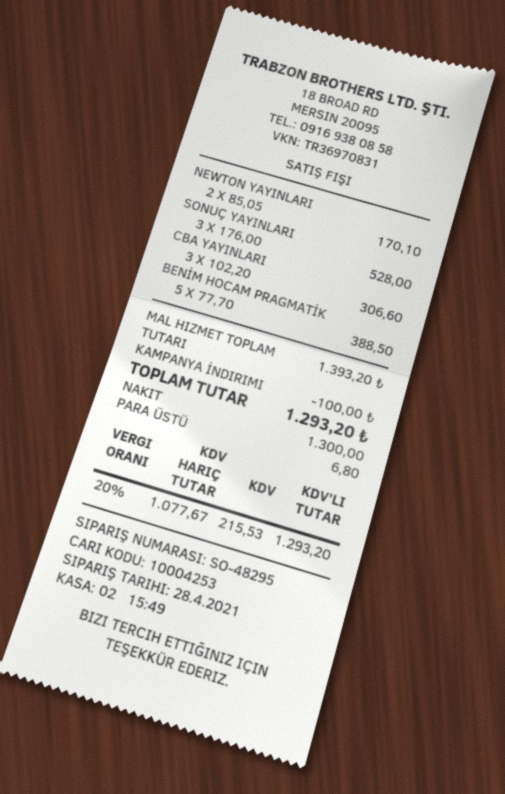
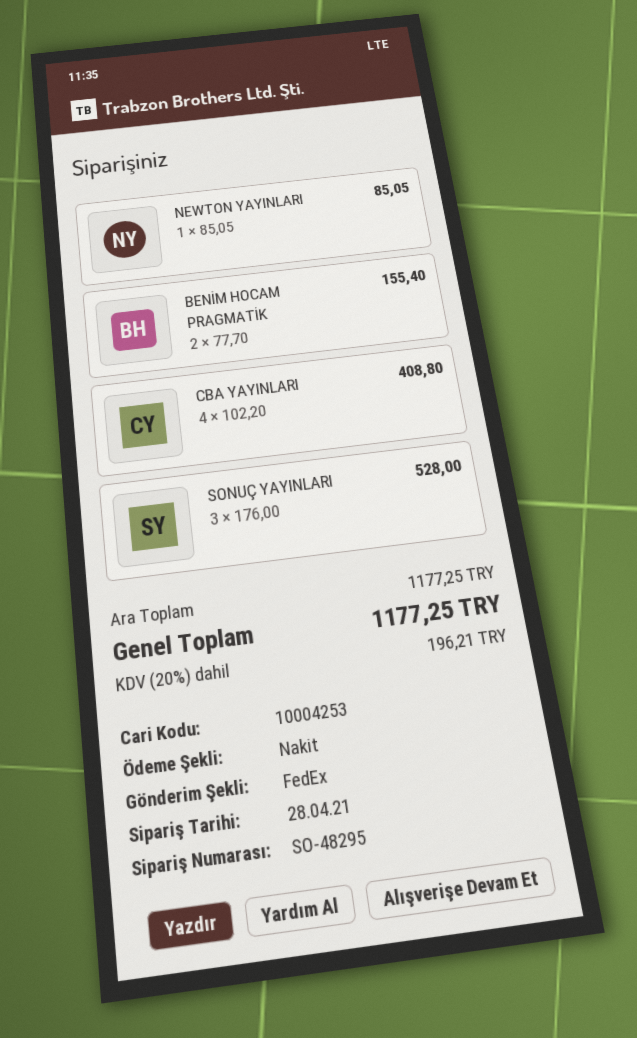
NEWTON YAYINLARI: 2 x 85.05 = 170.10 -> 1 x 85.05 = 85.05
CBA YAYINLARI: 3 x 102.20 = 306.60 -> 4 x 102.20 = 408.80
BENİM HOCAM PRAGMATİK: 5 x 77.70 = 388.50 -> 2 x 77.70 = 155.40
subtotal: 1393.20 -> 1177.25
discount: 100.00 -> none
tax: 20% = 215.53 -> 20% = 196.21
total: 1293.20 -> 1177.25

